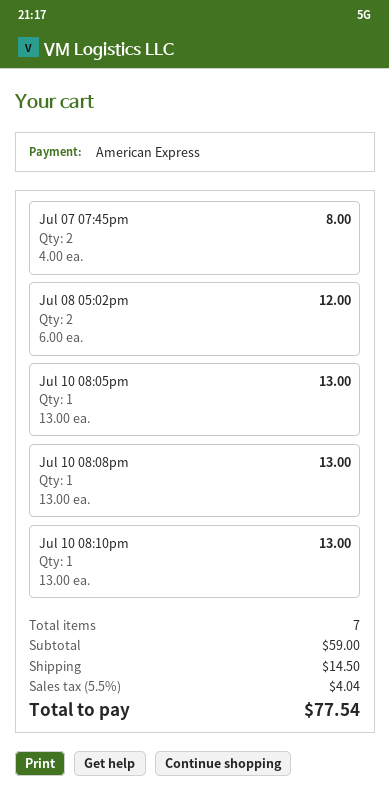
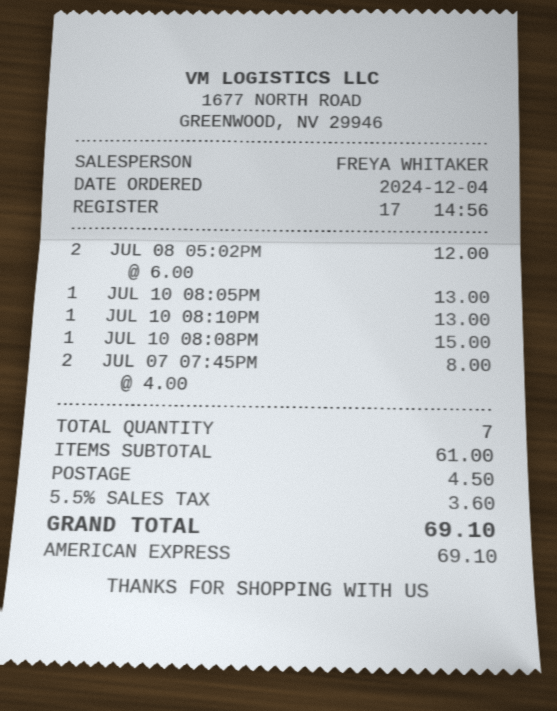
Jul 10 08:08pm: 1 x 13.00 = 13.00 -> 1 x 15.00 = 15.00
subtotal: 59.00 -> 61.00
shipping: 14.50 -> 4.50
tax: 5.5% = 4.04 -> 5.5% = 3.60
total: 77.54 -> 69.10

